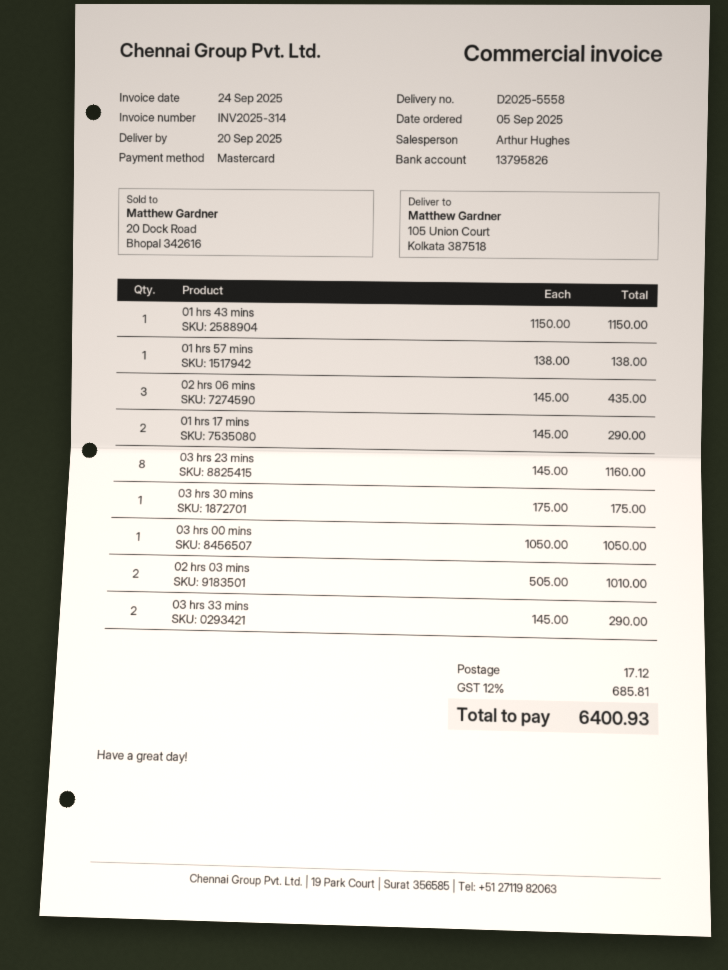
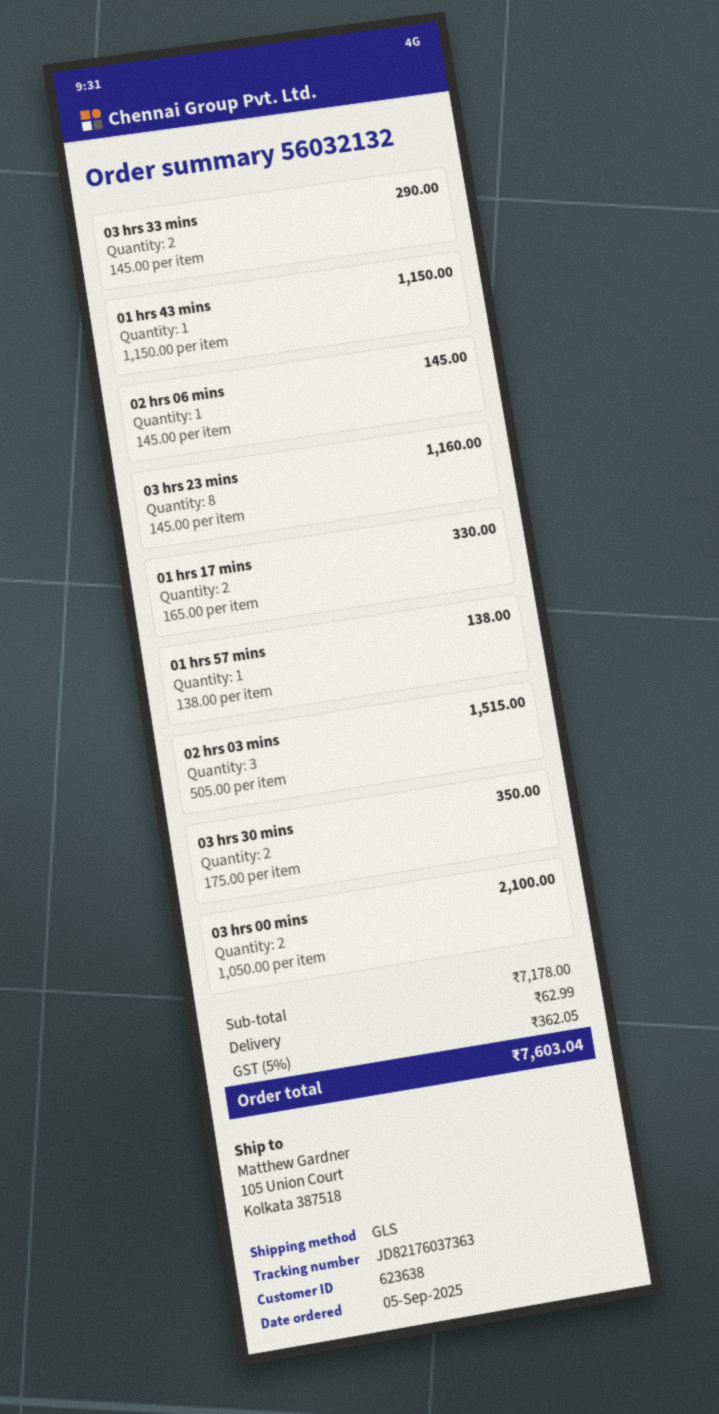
02 hrs 06 mins: 3 x 145.00 = 435.00 -> 1 x 145.00 = 145.00
01 hrs 17 mins: 2 x 145.00 = 290.00 -> 2 x 165.00 = 330.00
03 hrs 30 mins: 1 x 175.00 = 175.00 -> 2 x 175.00 = 350.00
03 hrs 00 mins: 1 x 1050.00 = 1050.00 -> 2 x 1050.00 = 2100.00
02 hrs 03 mins: 2 x 505.00 = 1010.00 -> 3 x 505.00 = 1515.00
shipping: 17.12 -> 62.99
tax: 12% = 685.81 -> 5% = 362.05
total: 6400.93 -> 7603.04

